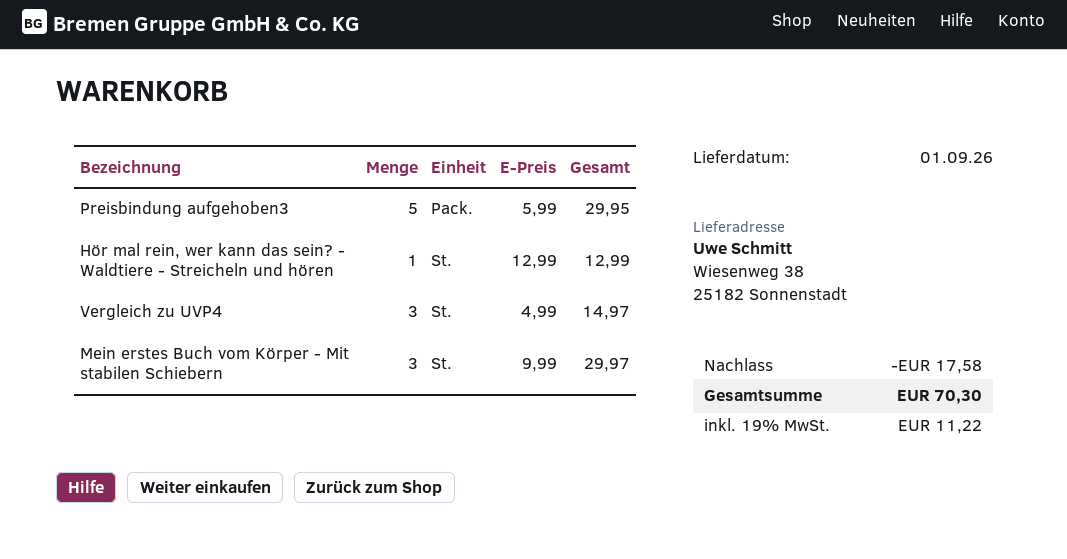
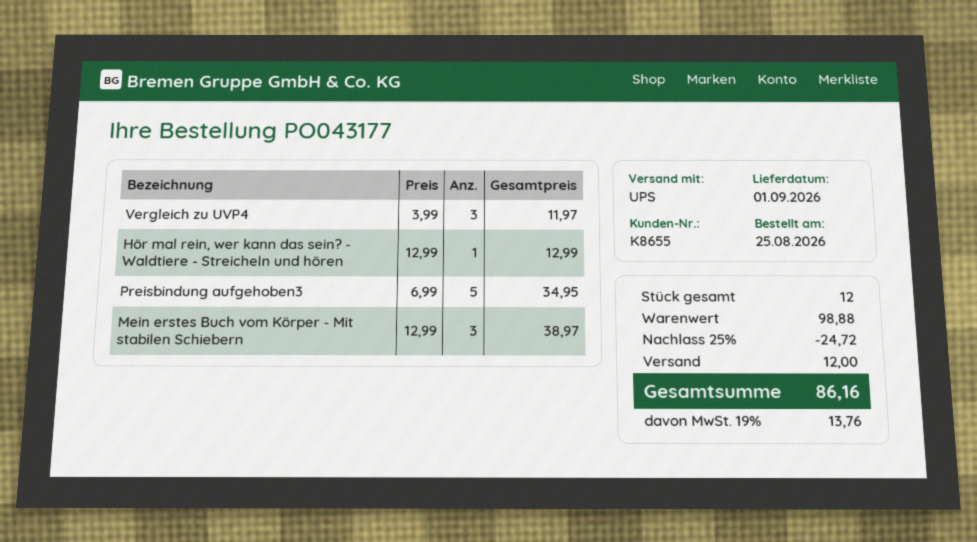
Preisbindung aufgehoben3: 5 x 5.99 = 29.95 -> 5 x 6.99 = 34.95
Vergleich zu UVP4: 3 x 4.99 = 14.97 -> 3 x 3.99 = 11.97
Mein erstes Buch vom Körper - Mit stabilen Schiebern: 3 x 9.99 = 29.97 -> 3 x 12.99 = 38.97
discount: 17.58 -> 24.72
shipping: none -> 12.00
tax: 19% = 11.22 -> 19% = 13.76
total: 70.30 -> 86.16

